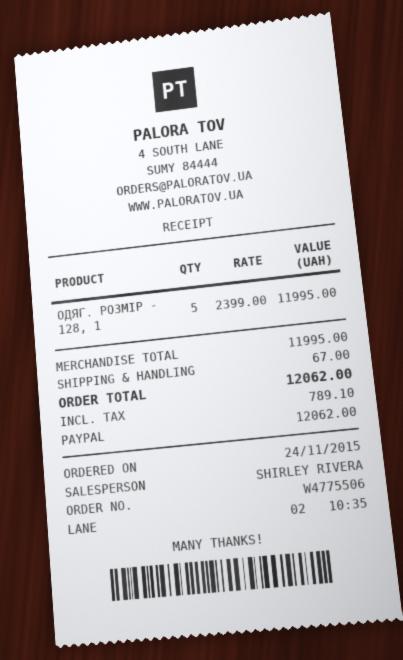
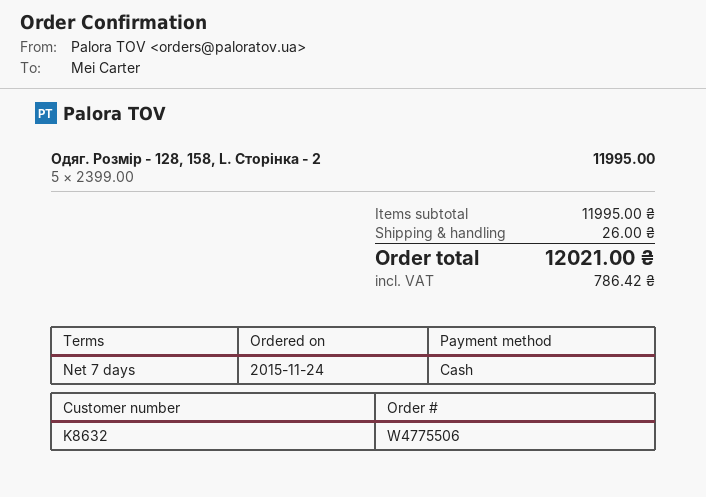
payment method: PayPal -> cash
shipping: 67.00 -> 26.00
tax: 789.10 -> 786.42
total: 12062.00 -> 12021.00

